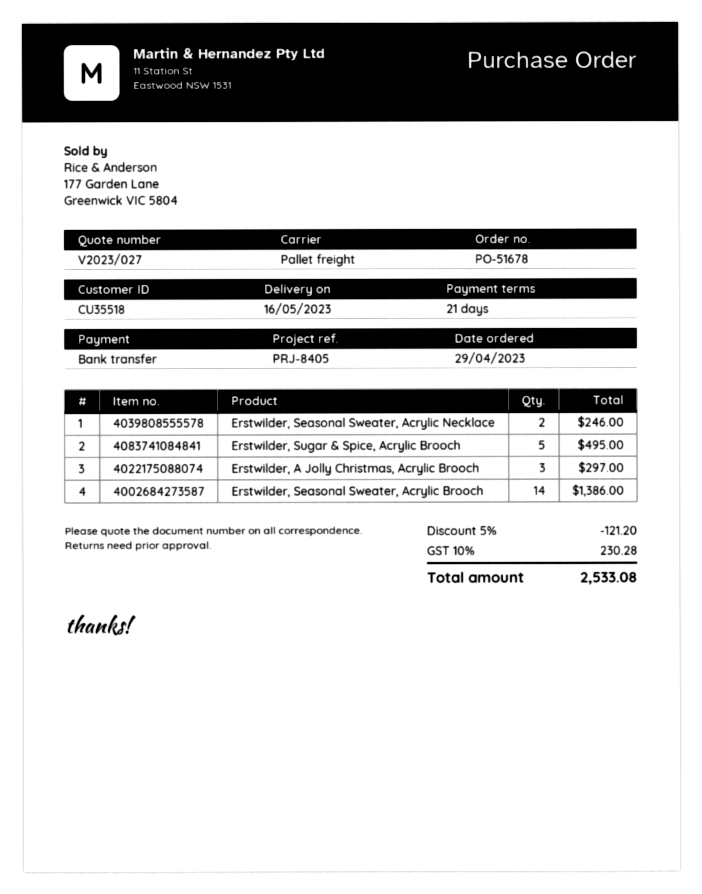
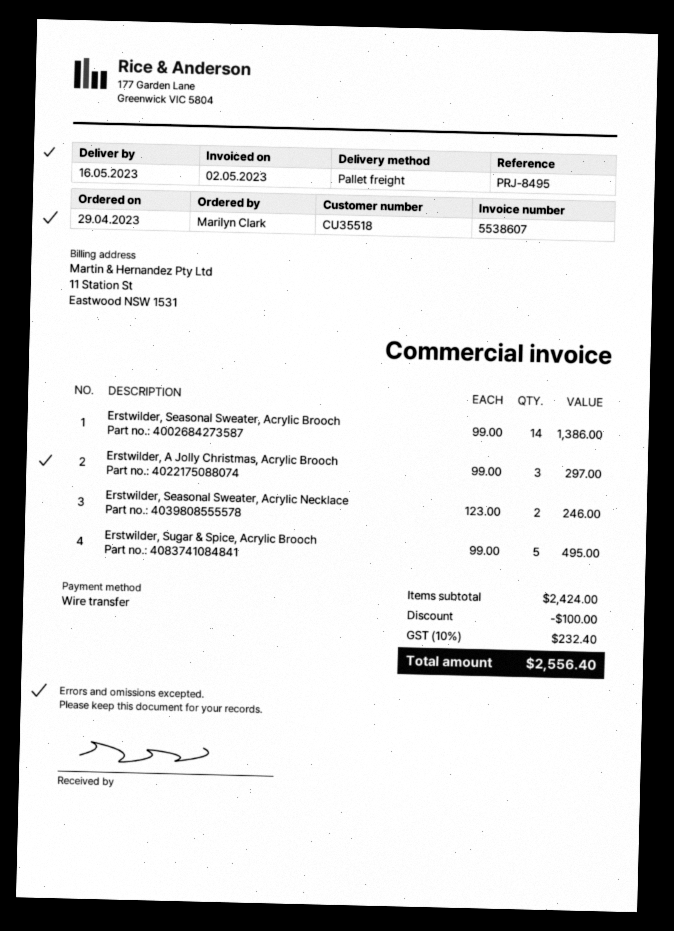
reference: PRJ-8405 -> PRJ-8495
discount: 121.20 -> 100.00
tax: 10% = 230.28 -> 10% = 232.40
total: 2533.08 -> 2556.40

